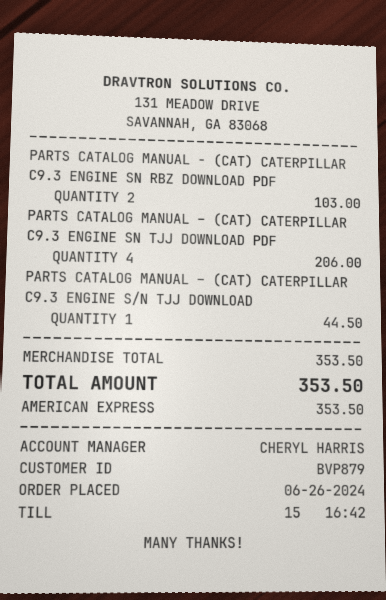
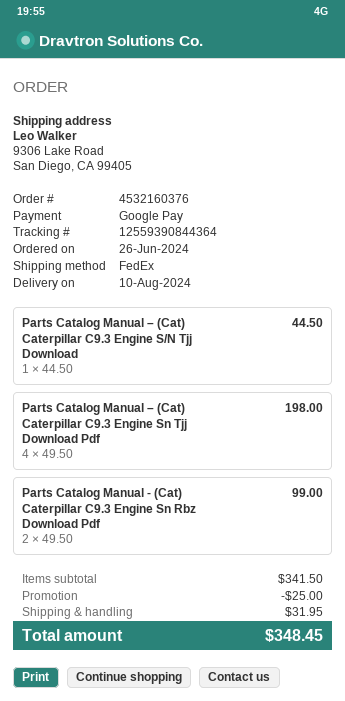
payment method: American Express -> Google Pay
PARTS CATALOG MANUAL - (CAT) CATERPILLAR C9.3 ENGINE SN RBZ DOWNLOAD PDF: 2 for 103.00 -> 2 for 99.00
PARTS CATALOG MANUAL – (CAT) CATERPILLAR C9.3 ENGINE SN TJJ DOWNLOAD PDF: 4 for 206.00 -> 4 for 198.00
subtotal: 353.50 -> 341.50
discount: none -> 25.00
shipping: none -> 31.95
total: 353.50 -> 348.45

